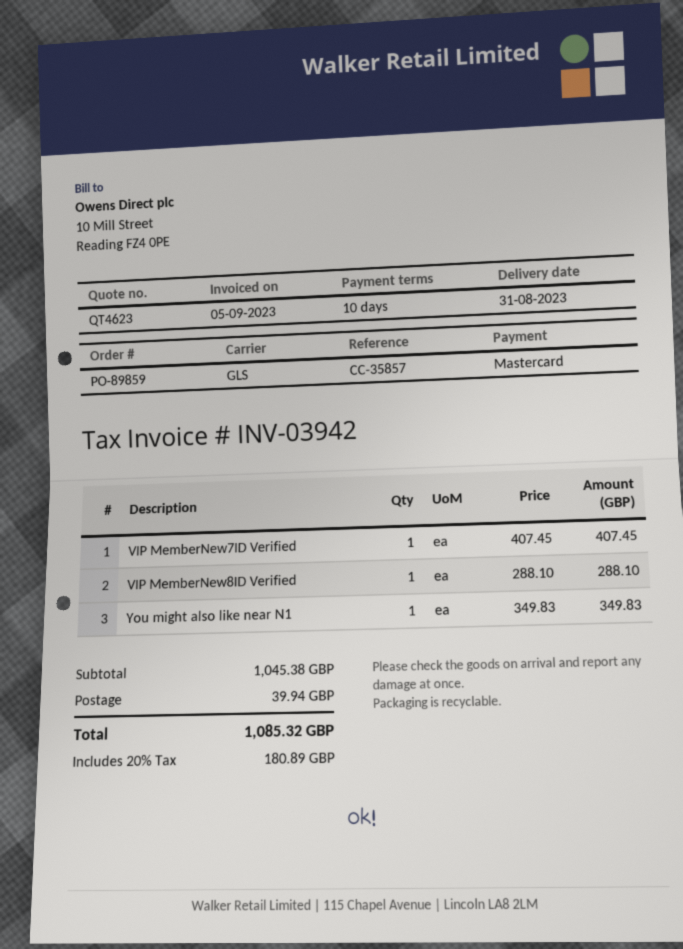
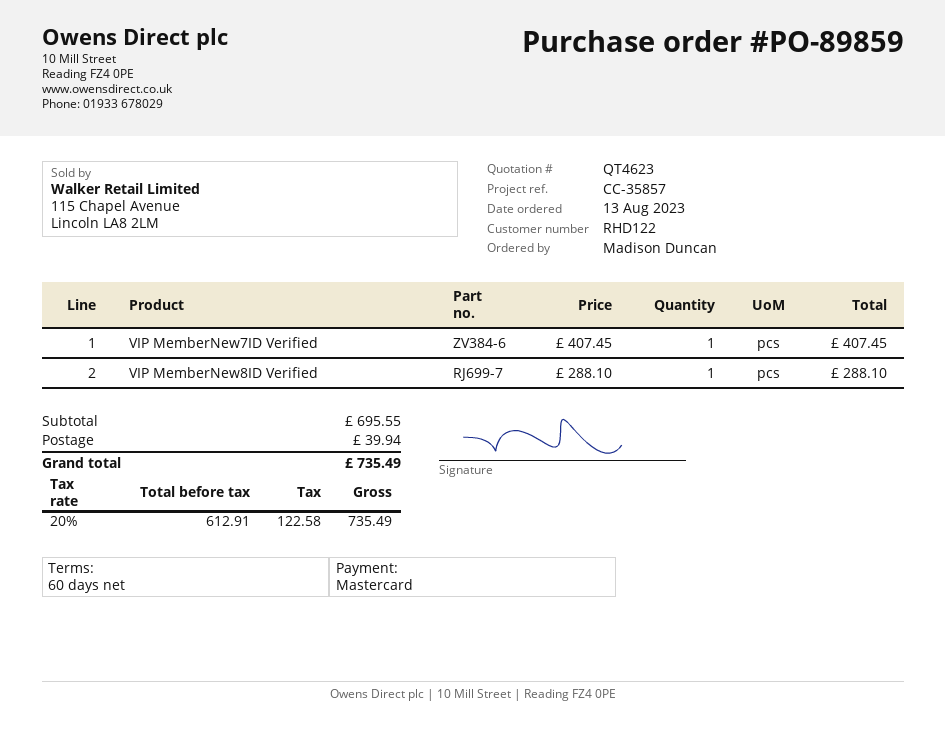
payment terms: 10 days -> 60 days
You might also like near N1: 1 x 349.83 = 349.83 -> none
subtotal: 1045.38 -> 695.55
tax: 20% = 180.89 -> 20% = 122.58
total: 1085.32 -> 735.49

